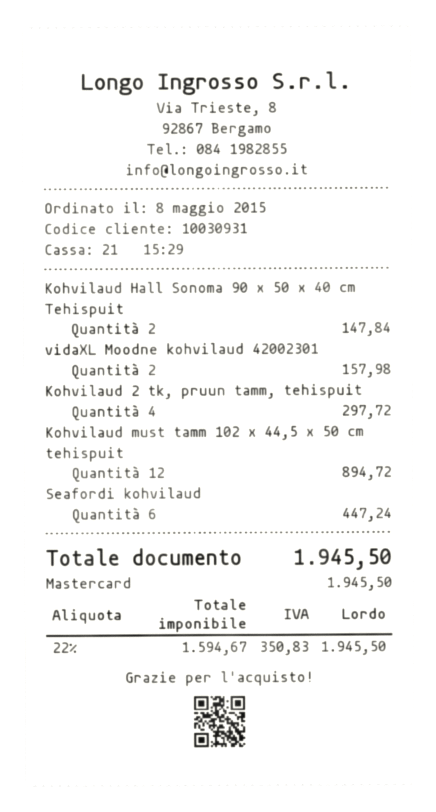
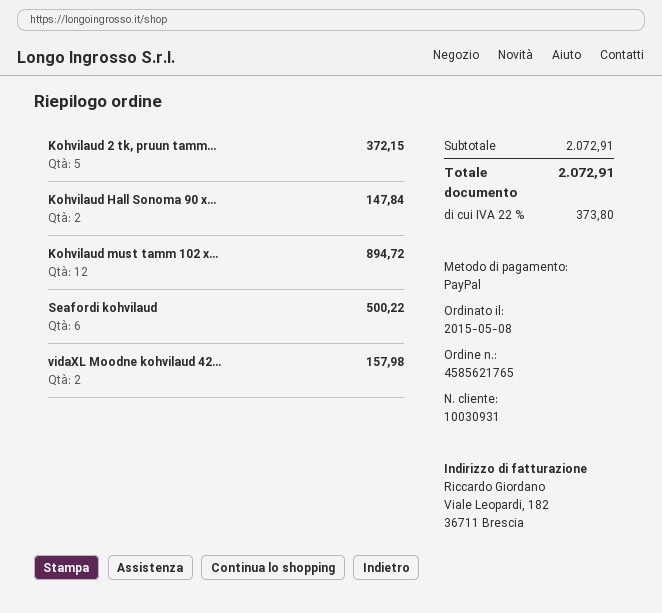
payment method: Mastercard -> PayPal
Kohvilaud 2 tk, pruun tamm, tehispuit: 4 for 297.72 -> 5 for 372.15
Seafordi kohvilaud: 6 for 447.24 -> 6 for 500.22
tax: 22% = 350.83 -> 22% = 373.80
total: 1945.50 -> 2072.91

